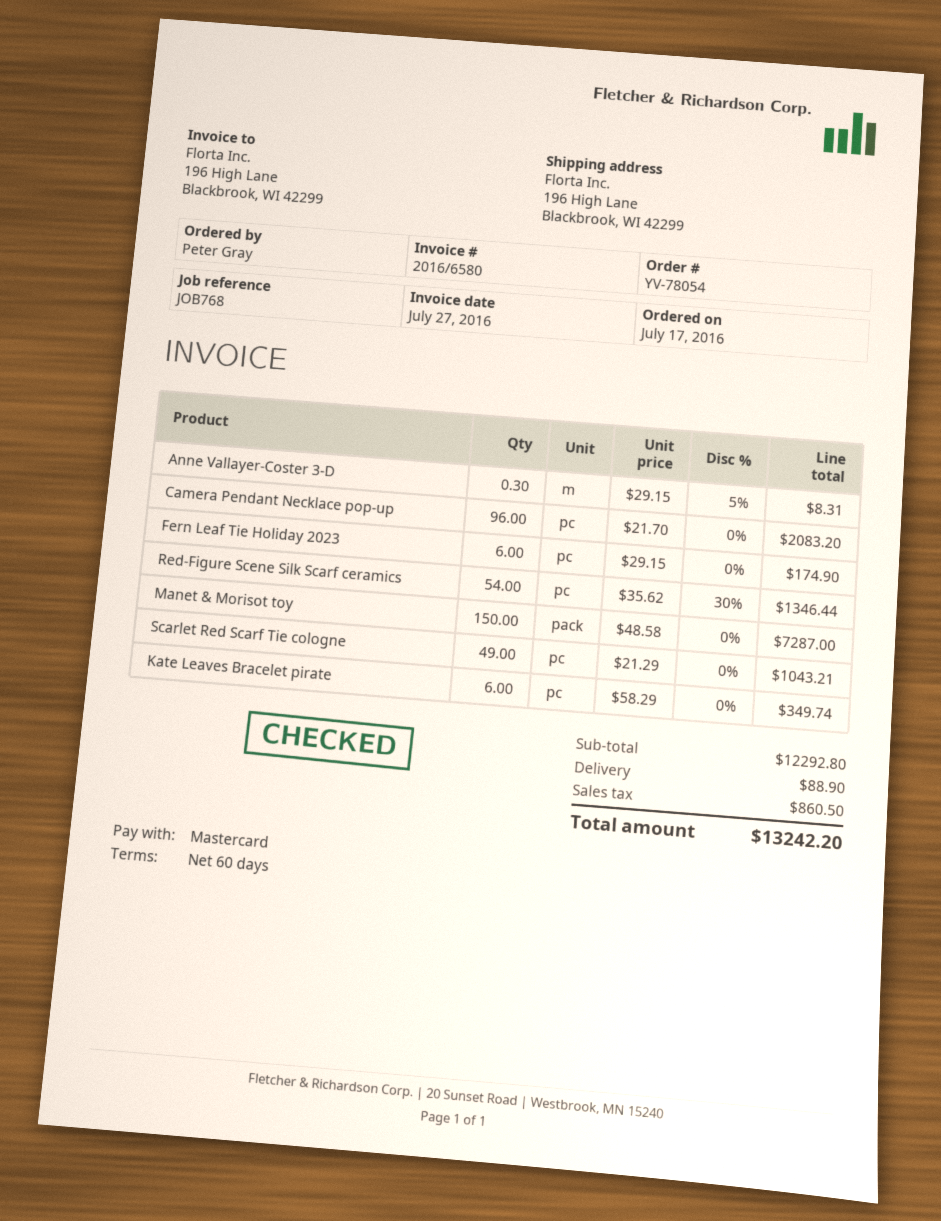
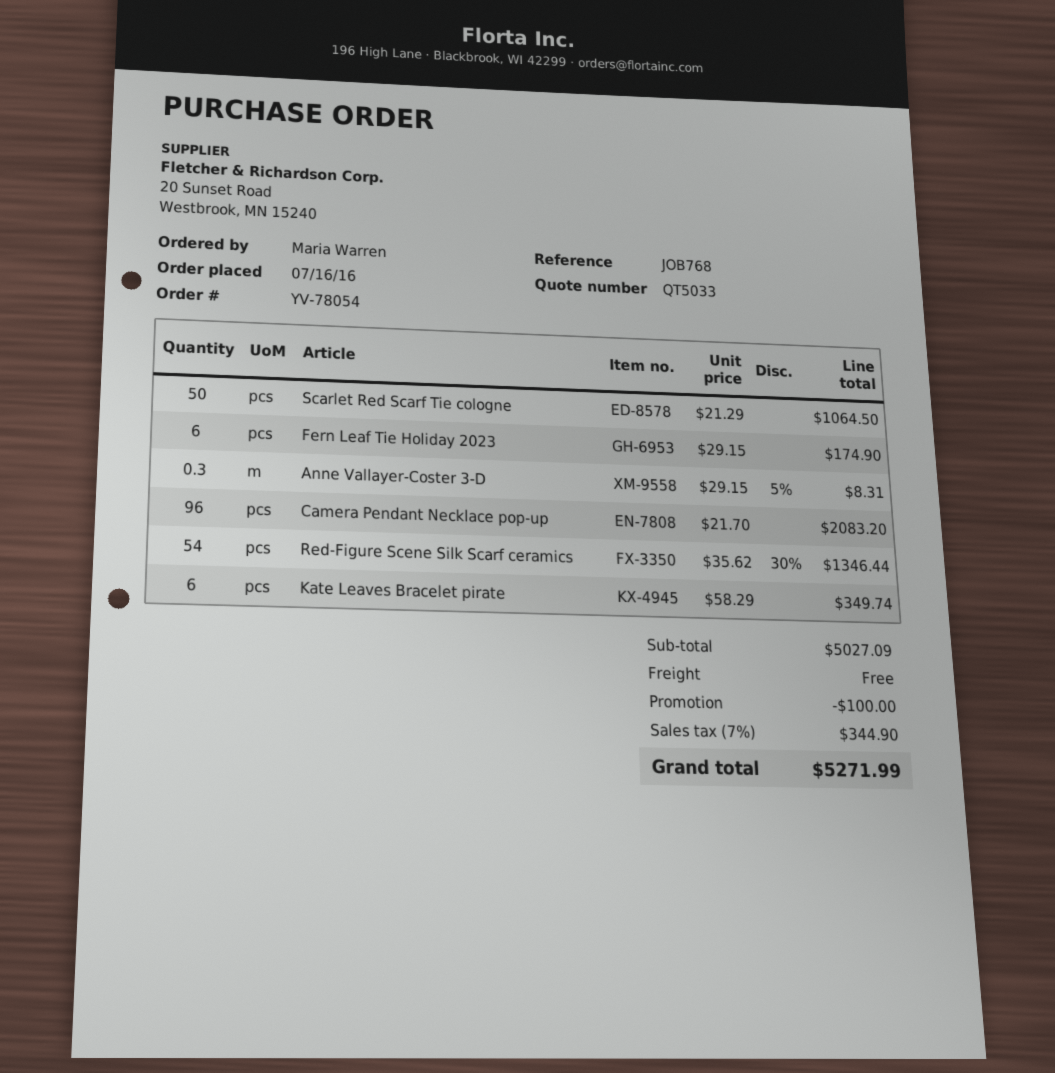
order date: 2016-07-17 -> 2016-07-16
ordered by: Peter Gray -> Maria Warren
Manet & Morisot toy: 150 x 48.58 = 7287.00 -> none
Scarlet Red Scarf Tie cologne: 49 x 21.29 = 1043.21 -> 50 x 21.29 = 1064.50
subtotal: 12292.80 -> 5027.09
discount: none -> 100.00
shipping: 88.90 -> 0.00
tax: 860.50 -> 344.90
total: 13242.20 -> 5271.99

